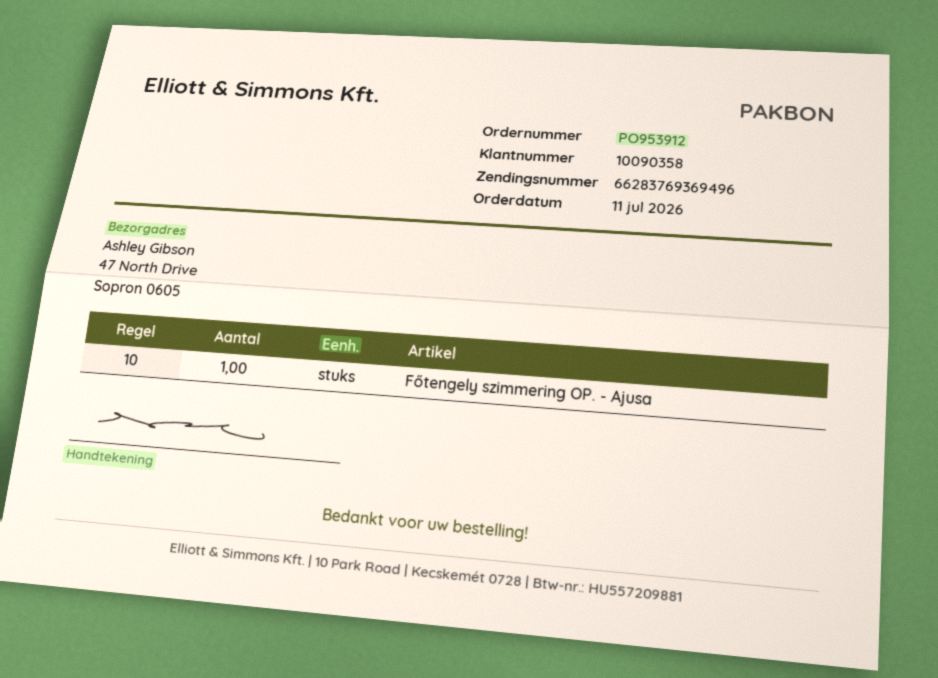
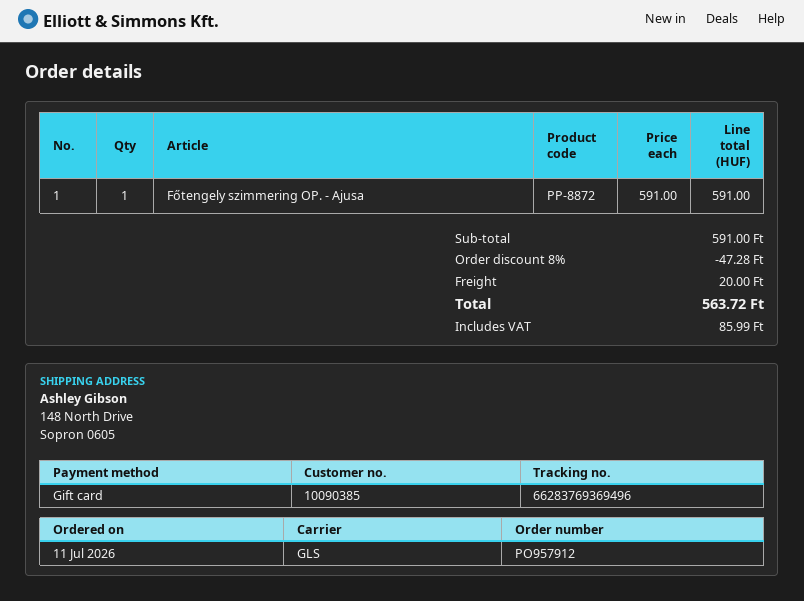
order number: PO953912 -> PO957912
customer number: 10090358 -> 10090385
ship to: 47 North Drive, Sopron 0605 -> 148 North Drive, Sopron 0605

